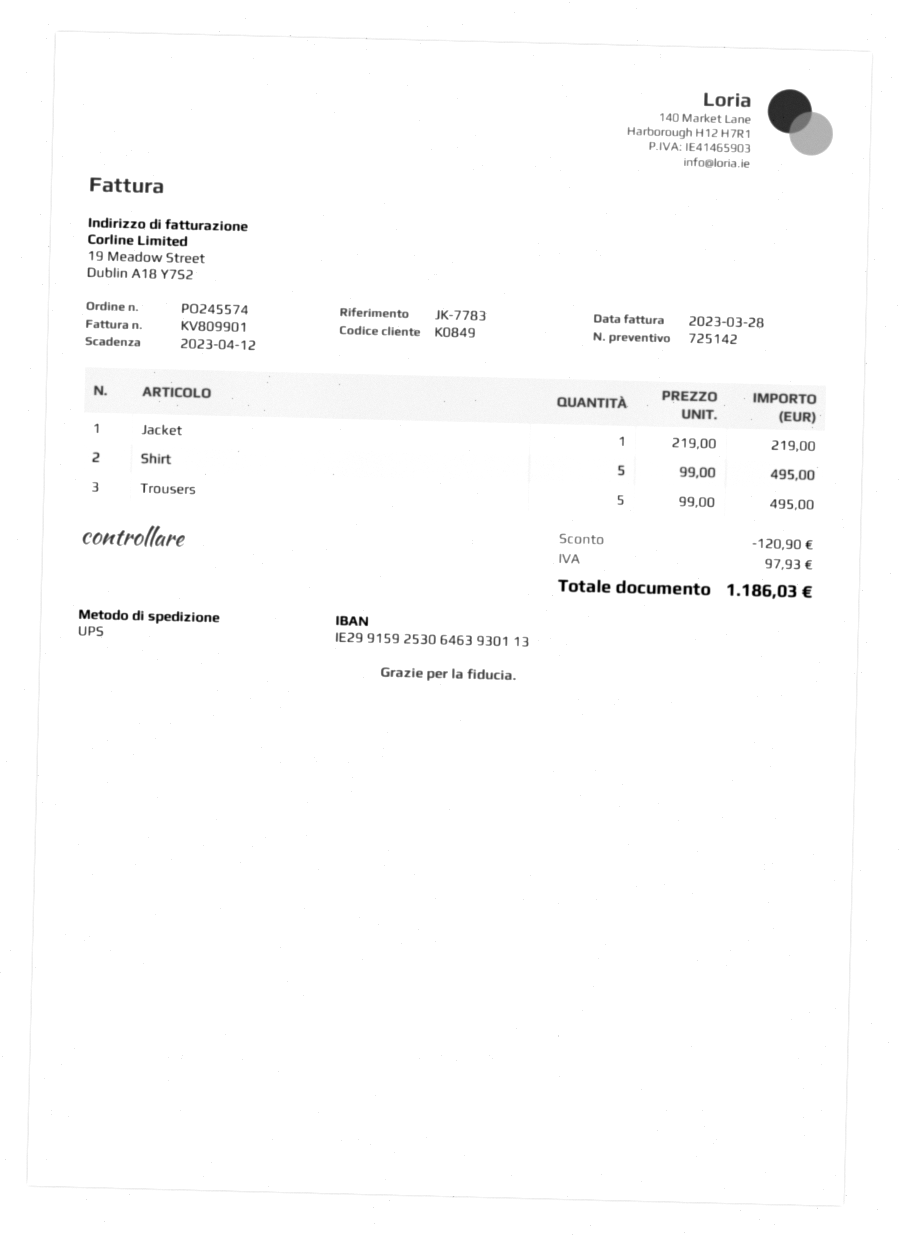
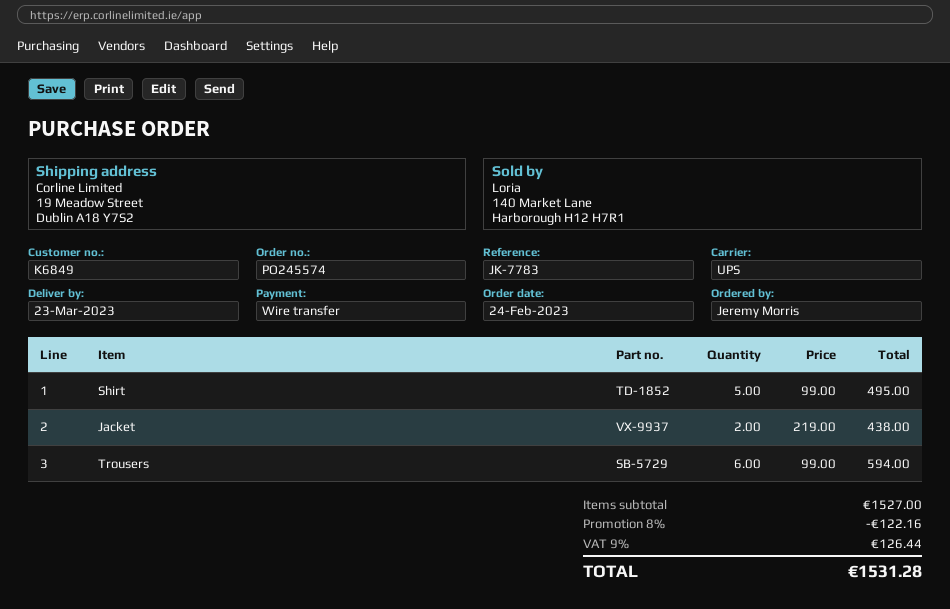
customer number: K0849 -> K6849
Jacket: 1 x 219.00 = 219.00 -> 2 x 219.00 = 438.00
Trousers: 5 x 99.00 = 495.00 -> 6 x 99.00 = 594.00
discount: 120.90 -> 122.16
tax: 97.93 -> 126.44
total: 1186.03 -> 1531.28

